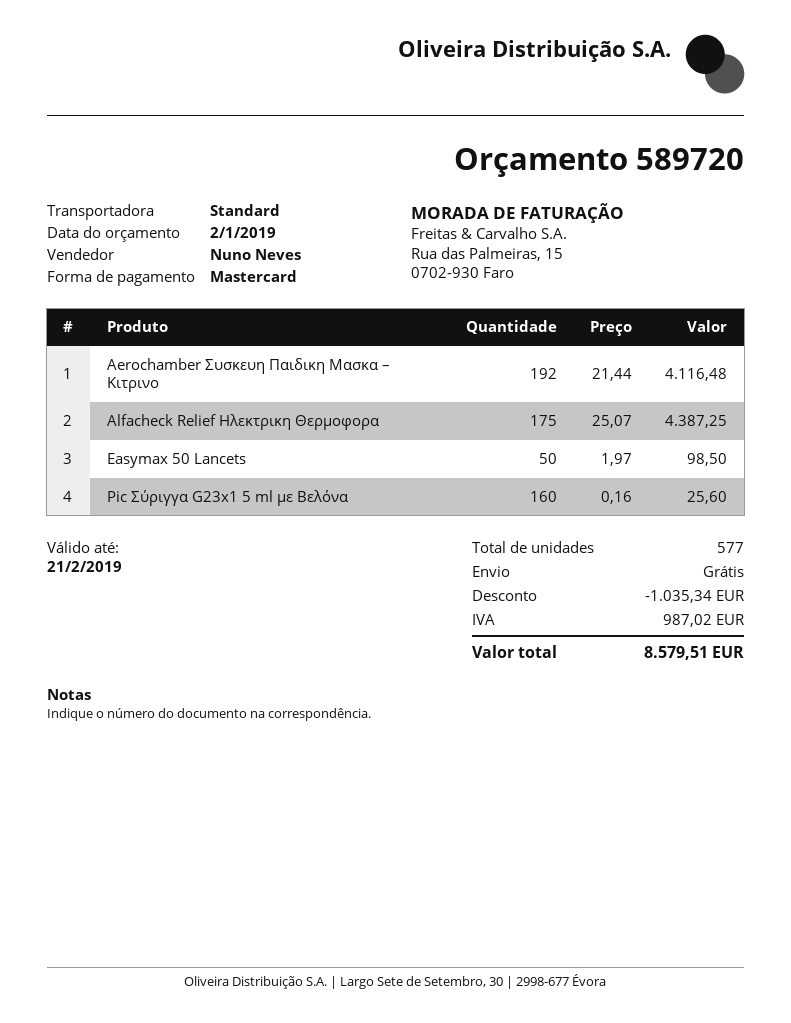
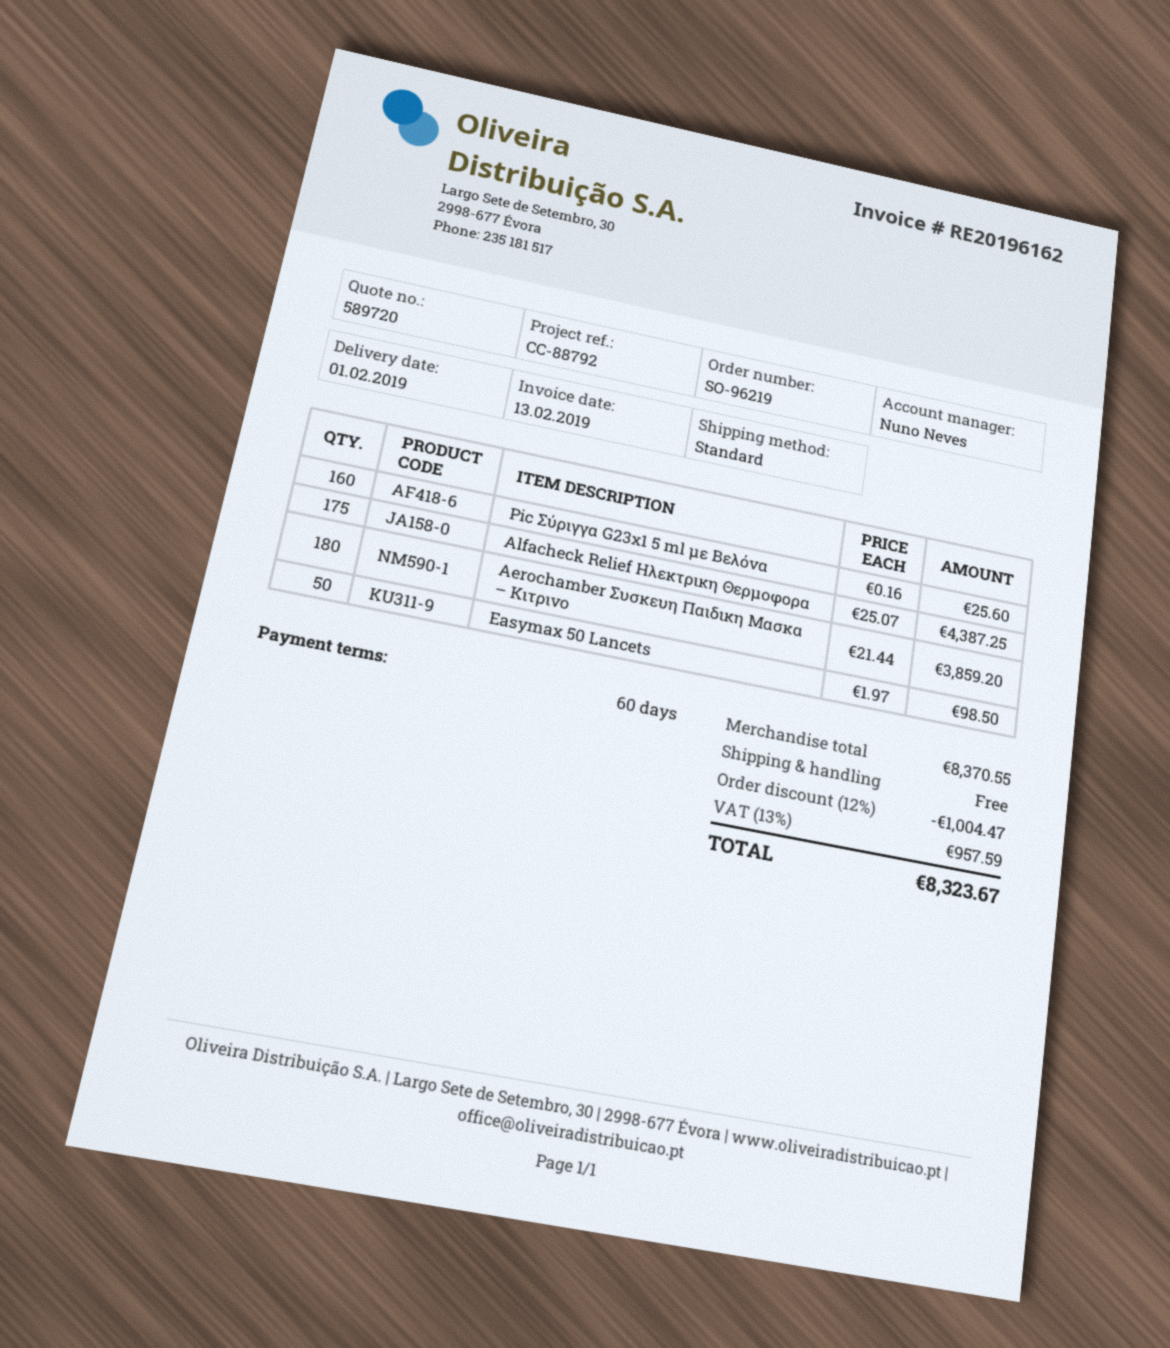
Aerochamber Συσκευη Παιδικη Μασκα – Κιτρινο: 192 x 21.44 = 4116.48 -> 180 x 21.44 = 3859.20
discount: 1035.34 -> 1004.47
tax: 987.02 -> 957.59
total: 8579.51 -> 8323.67

